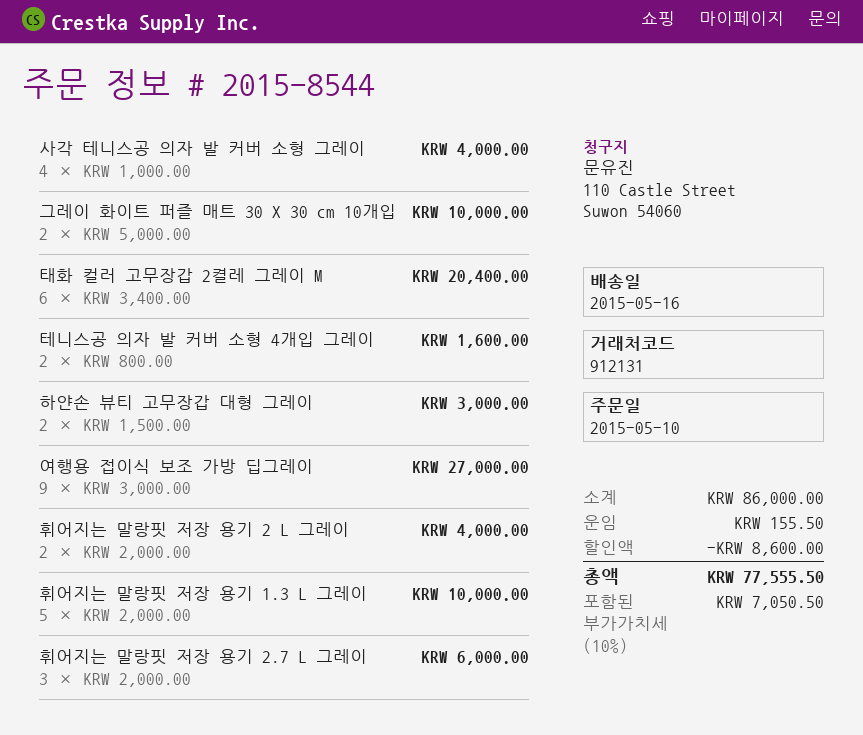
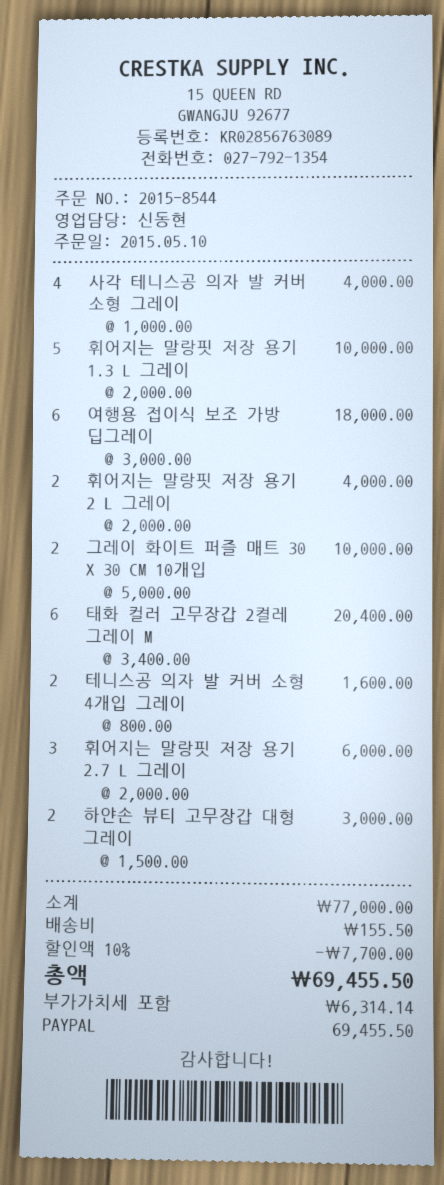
여행용 접이식 보조 가방 딥그레이: 9 x 3000.00 = 27000.00 -> 6 x 3000.00 = 18000.00
subtotal: 86000.00 -> 77000.00
discount: 8600.00 -> 7700.00
tax: 7050.50 -> 6314.14
total: 77555.50 -> 69455.50

